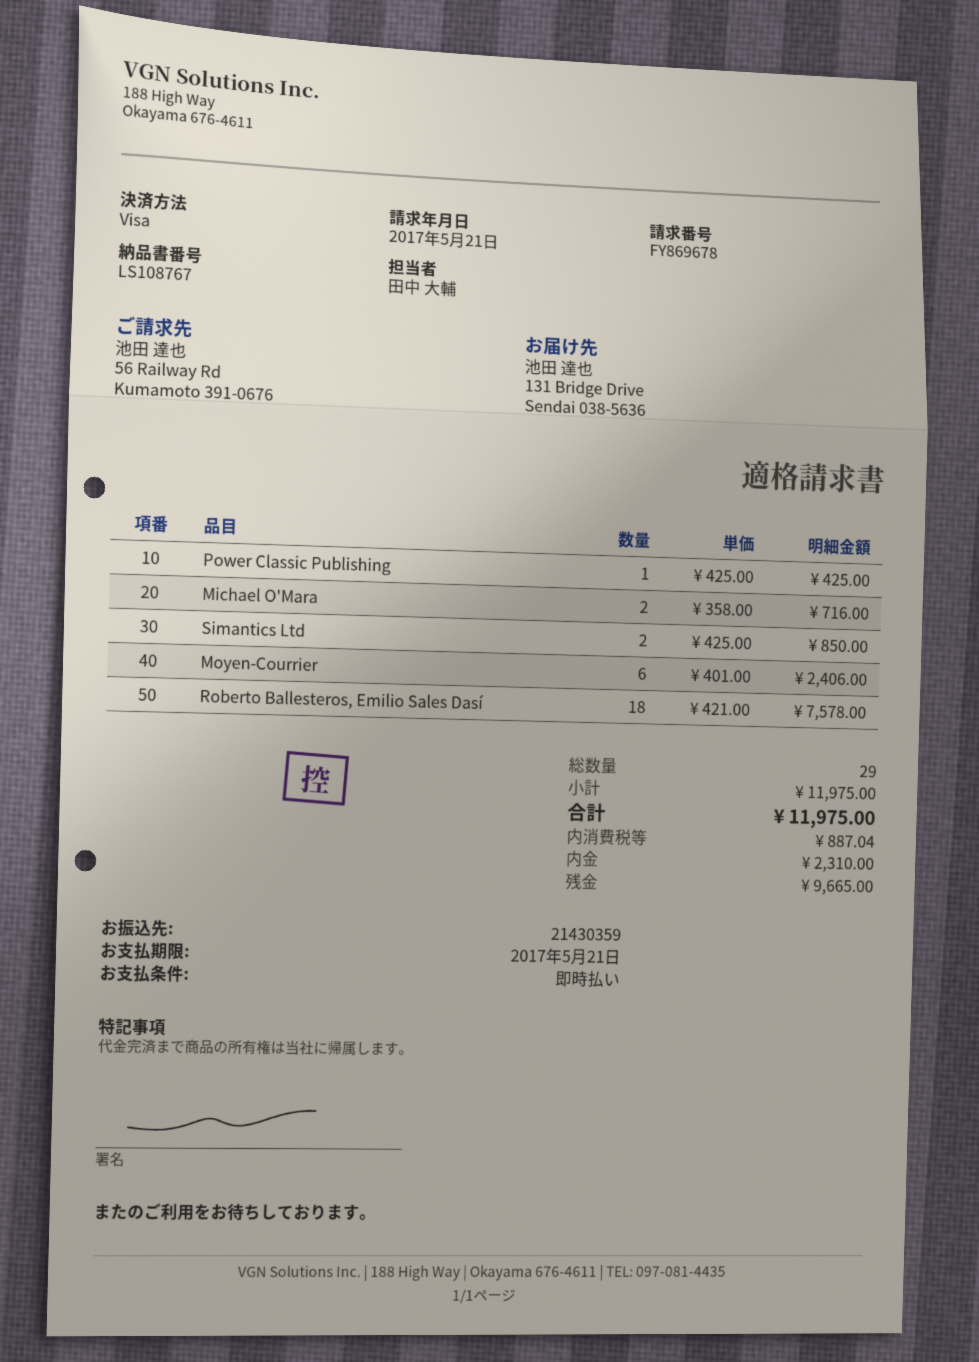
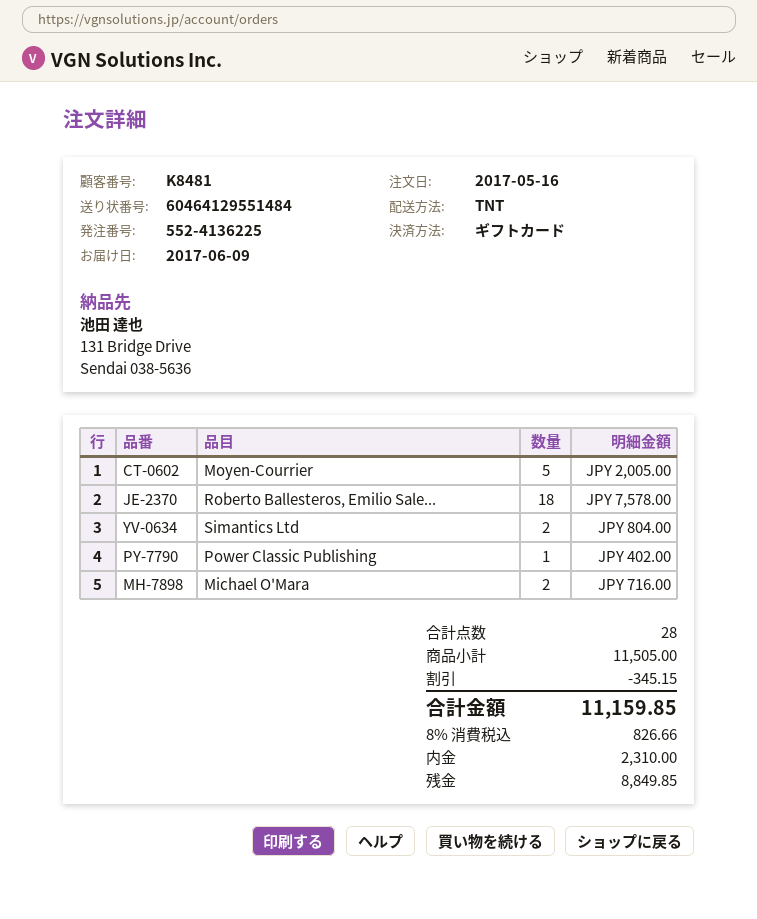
payment method: Visa -> gift card
Power Classic Publishing: 1 for 425.00 -> 1 for 402.00
Simantics Ltd: 2 for 850.00 -> 2 for 804.00
Moyen-Courrier: 6 for 2406.00 -> 5 for 2005.00
total quantity: 29 -> 28
subtotal: 11975.00 -> 11505.00
discount: none -> 345.15
tax: 887.04 -> 826.66
total: 11975.00 -> 11159.85
balance: 9665.00 -> 8849.85

